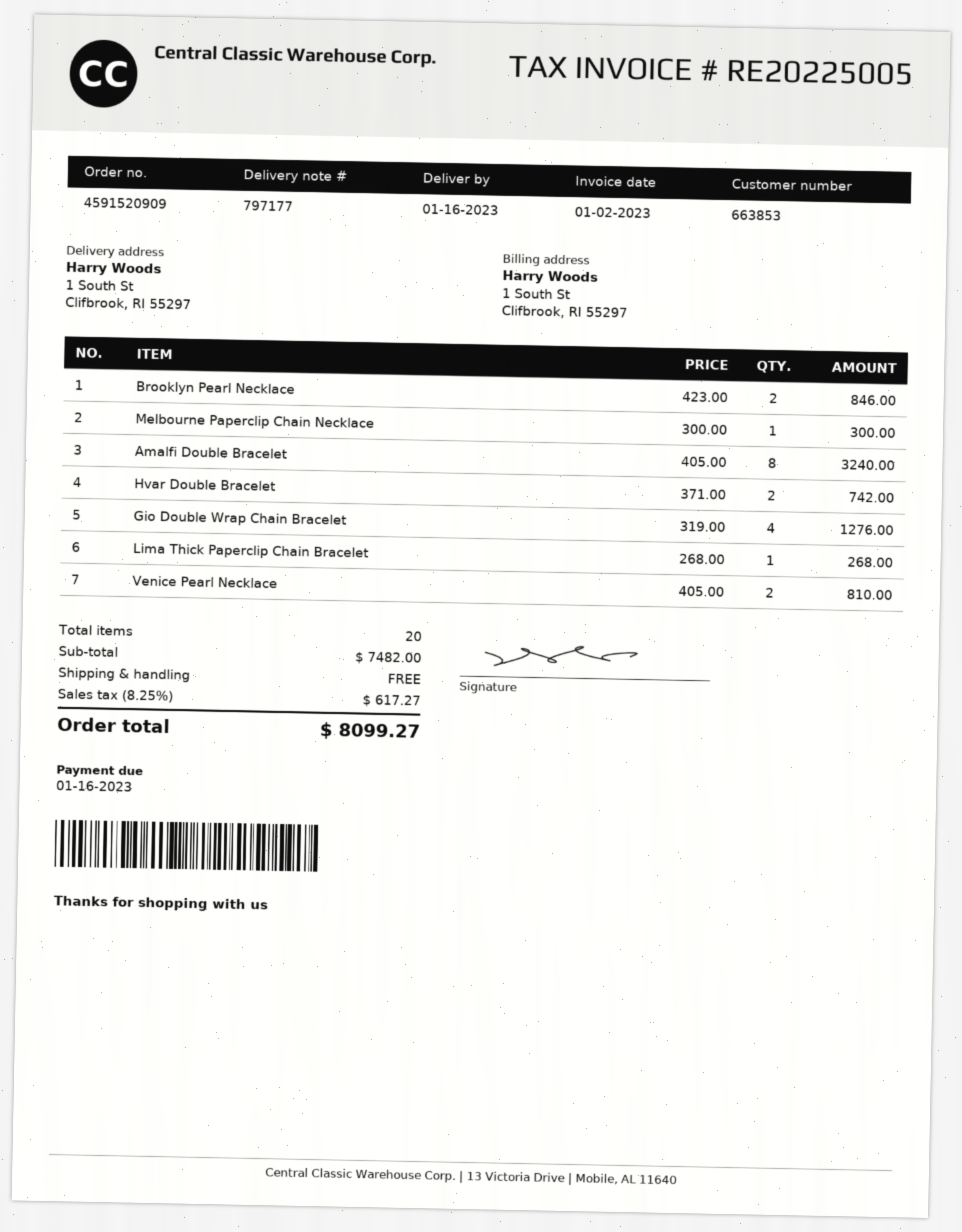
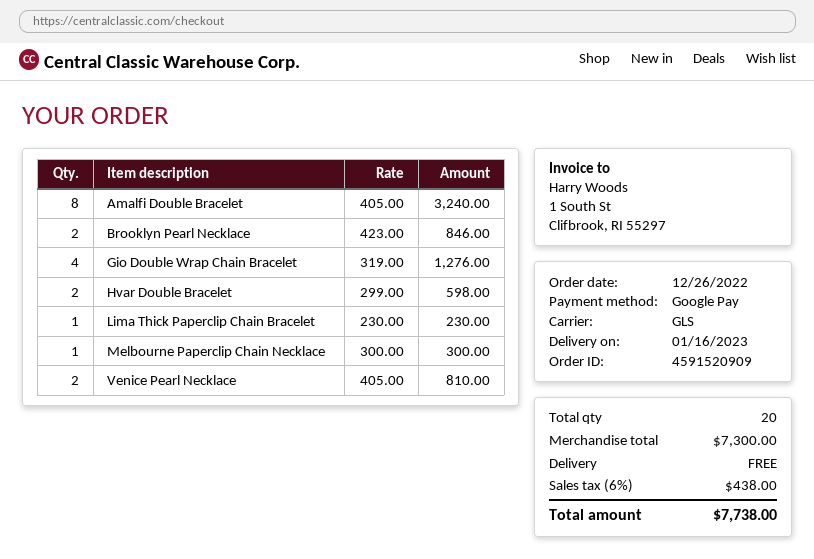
Hvar Double Bracelet: 2 x 371.00 = 742.00 -> 2 x 299.00 = 598.00
Lima Thick Paperclip Chain Bracelet: 1 x 268.00 = 268.00 -> 1 x 230.00 = 230.00
subtotal: 7482.00 -> 7300.00
tax: 8.25% = 617.27 -> 6% = 438.00
total: 8099.27 -> 7738.00

